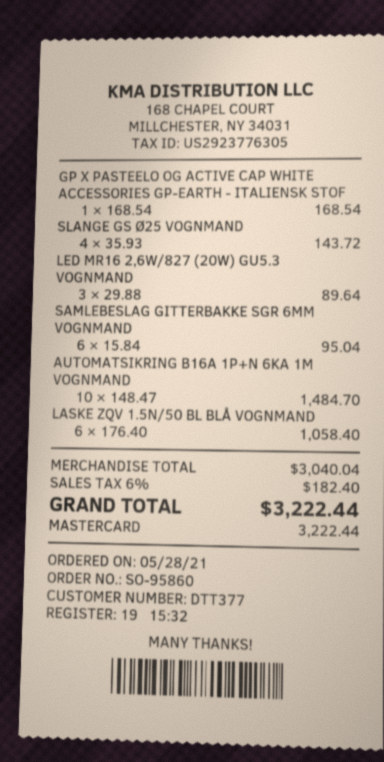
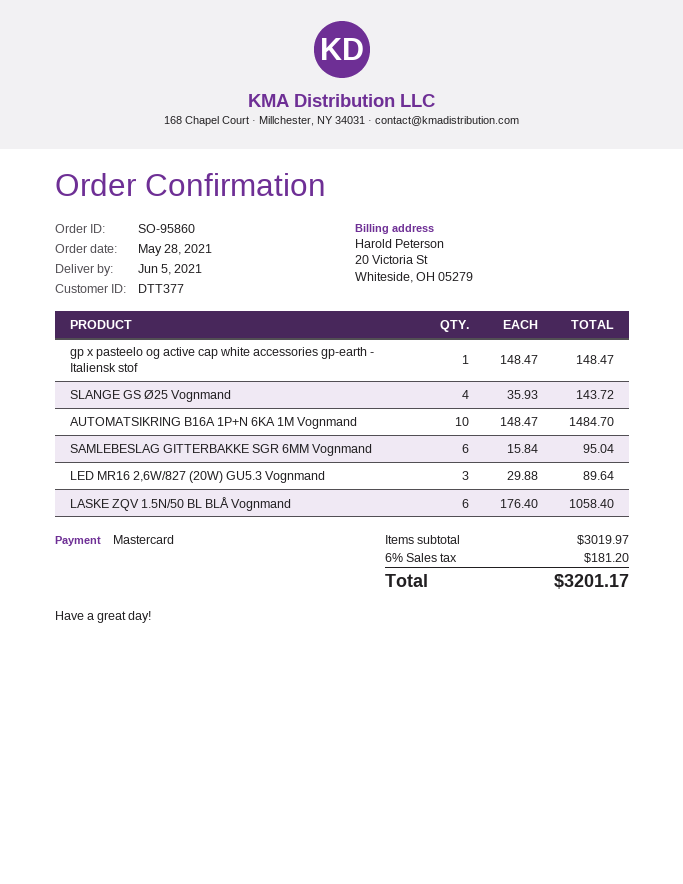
GP X PASTEELO OG ACTIVE CAP WHITE ACCESSORIES GP-EARTH - ITALIENSK STOF: 1 x 168.54 = 168.54 -> 1 x 148.47 = 148.47
subtotal: 3040.04 -> 3019.97
tax: 6% = 182.40 -> 6% = 181.20
total: 3222.44 -> 3201.17

